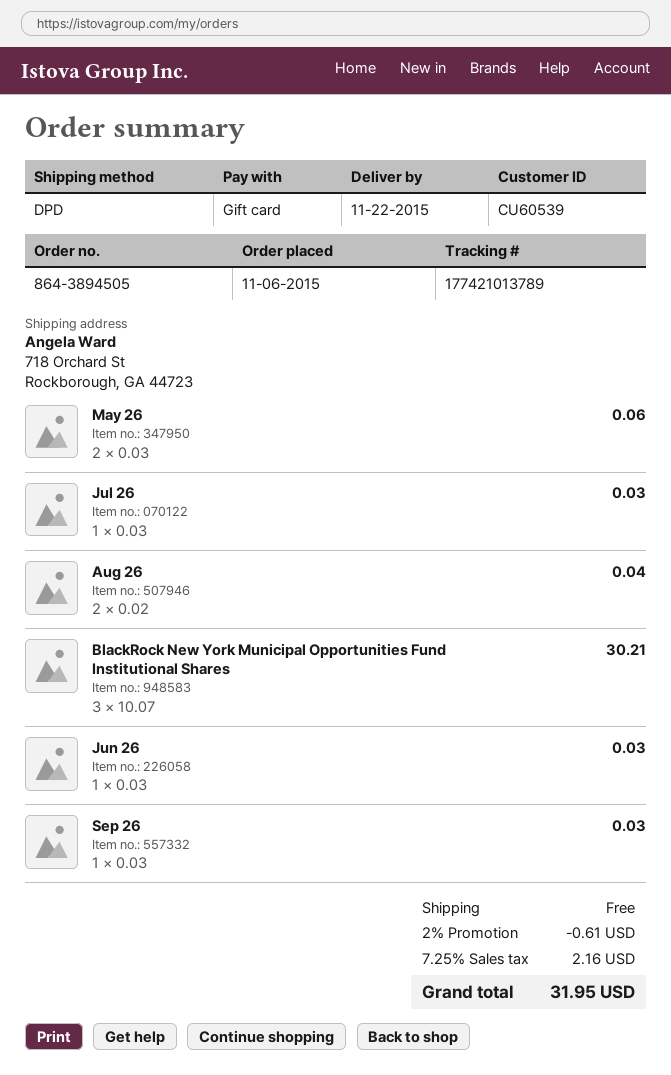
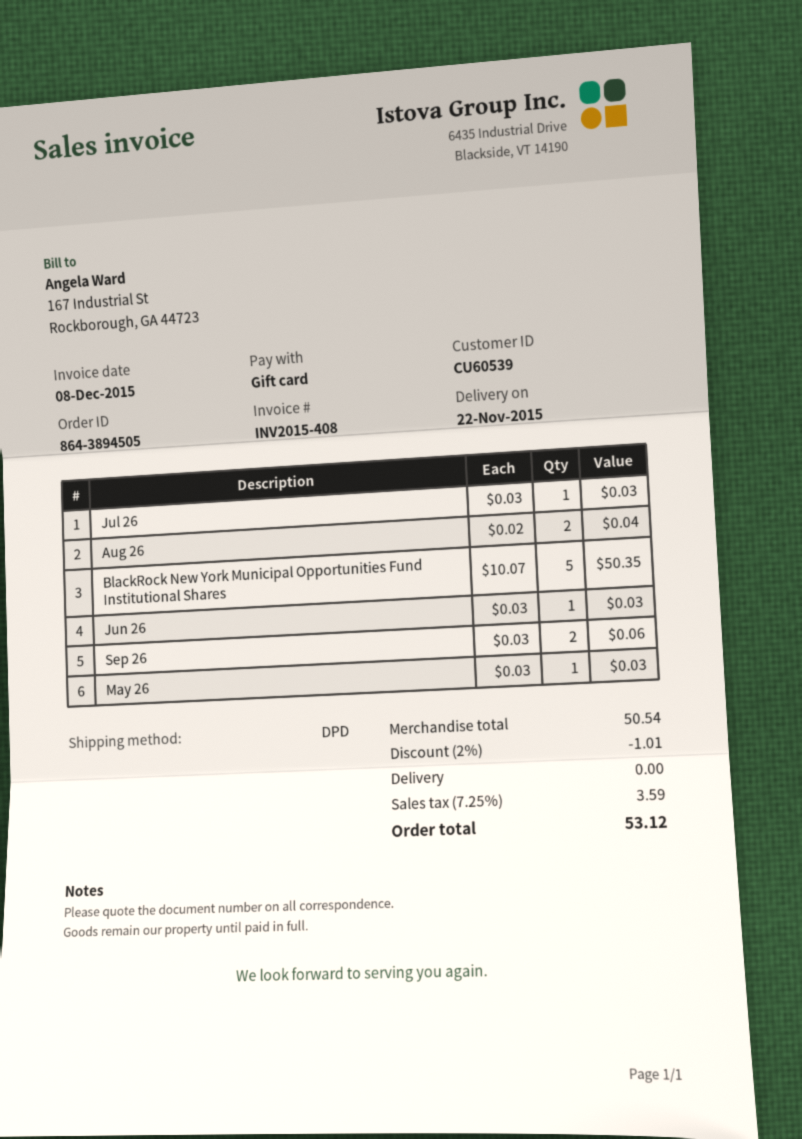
May 26: 2 x 0.03 = 0.06 -> 1 x 0.03 = 0.03
BlackRock New York Municipal Opportunities Fund Institutional Shares: 3 x 10.07 = 30.21 -> 5 x 10.07 = 50.35
Sep 26: 1 x 0.03 = 0.03 -> 2 x 0.03 = 0.06
discount: 2% = 0.61 -> 2% = 1.01
tax: 7.25% = 2.16 -> 7.25% = 3.59
total: 31.95 -> 53.12

